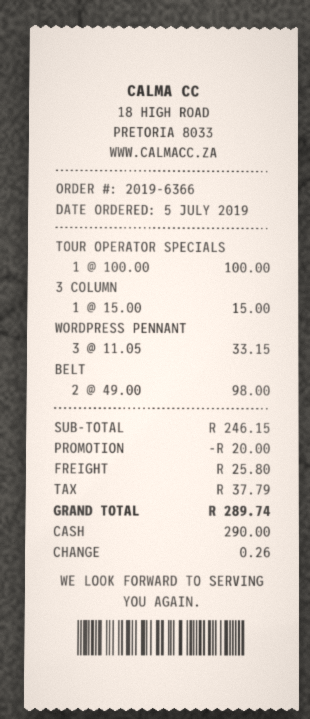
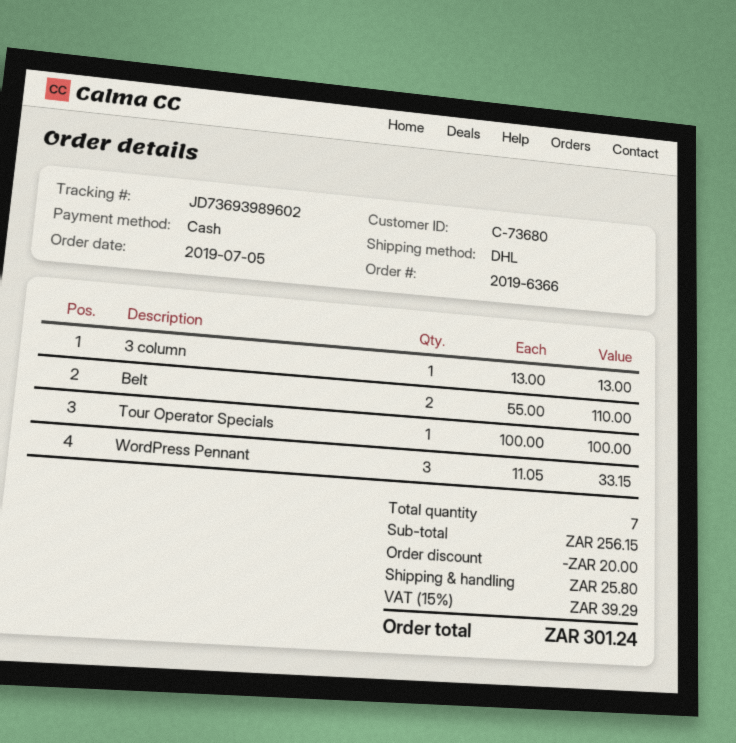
3 COLUMN: 1 x 15.00 = 15.00 -> 1 x 13.00 = 13.00
BELT: 2 x 49.00 = 98.00 -> 2 x 55.00 = 110.00
subtotal: 246.15 -> 256.15
tax: 37.79 -> 39.29
total: 289.74 -> 301.24

